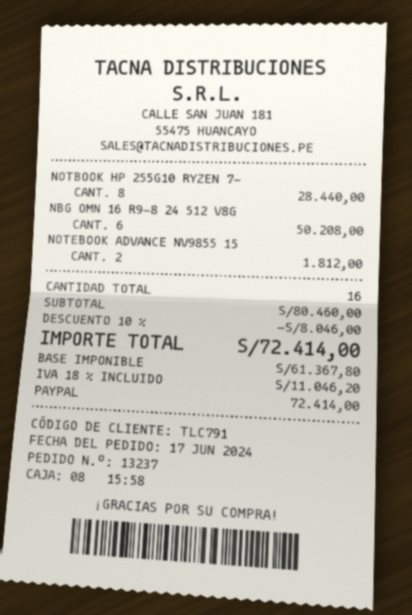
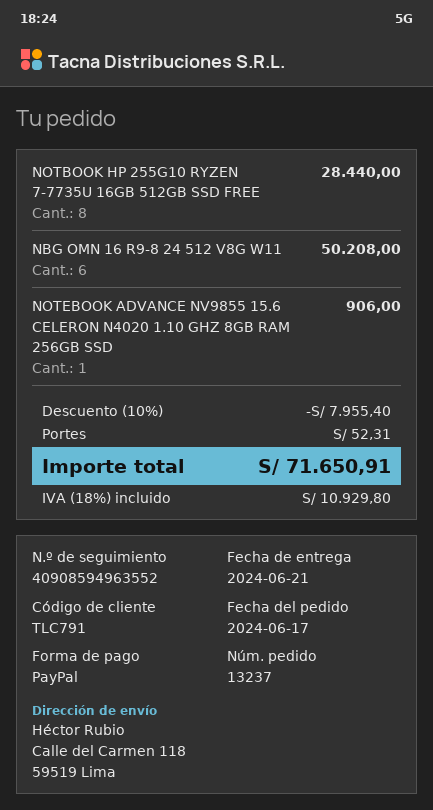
NOTEBOOK ADVANCE NV9855 15: 2 for 1812.00 -> 1 for 906.00
discount: 10% = 8046.00 -> 10% = 7955.40
shipping: none -> 52.31
tax: 18% = 11046.20 -> 18% = 10929.80
total: 72414.00 -> 71650.91

